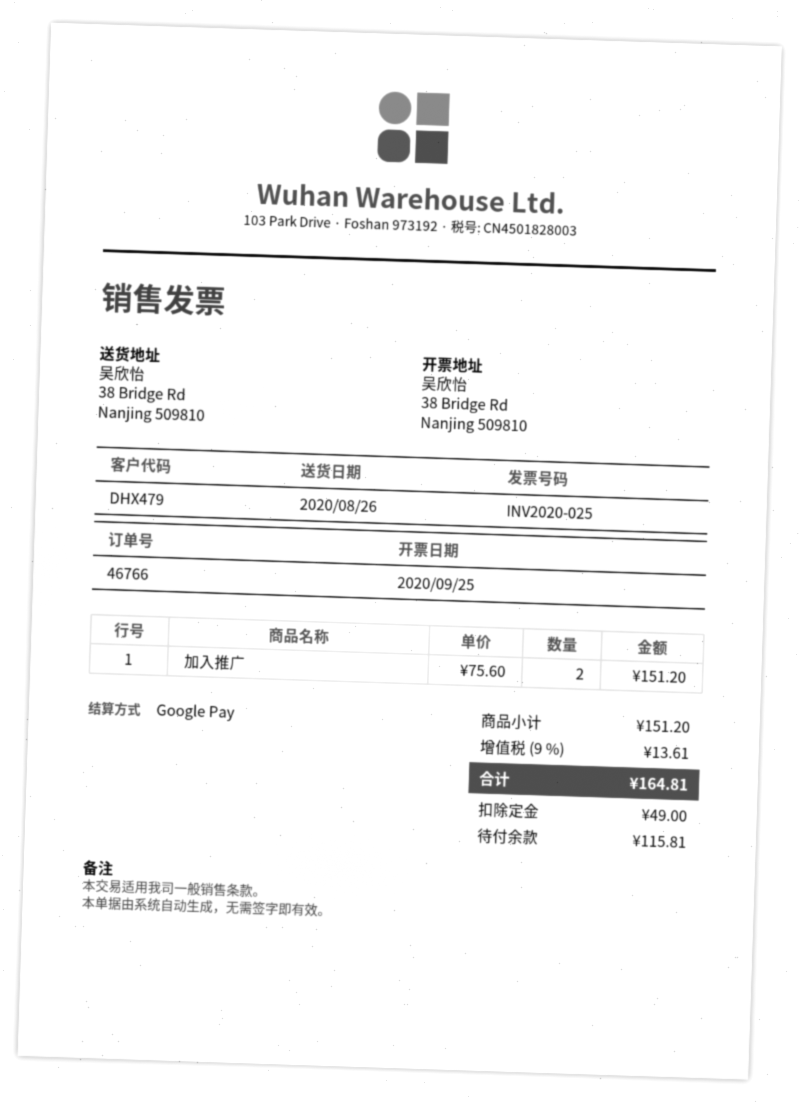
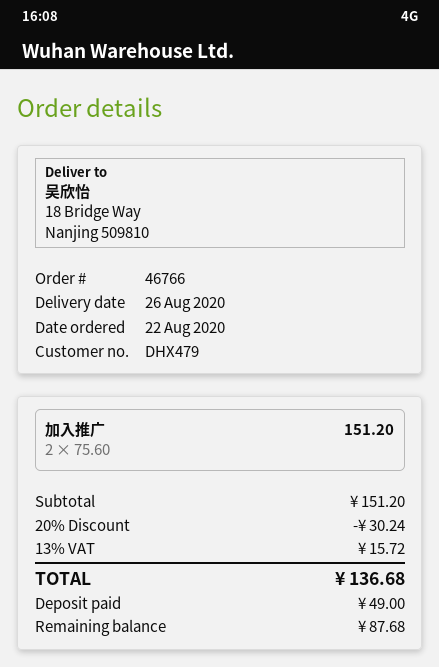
ship to: 38 Bridge Rd, Nanjing 509810 -> 18 Bridge Way, Nanjing 509810
discount: none -> 20% = 30.24
tax: 9% = 13.61 -> 13% = 15.72
total: 164.81 -> 136.68
balance: 115.81 -> 87.68

